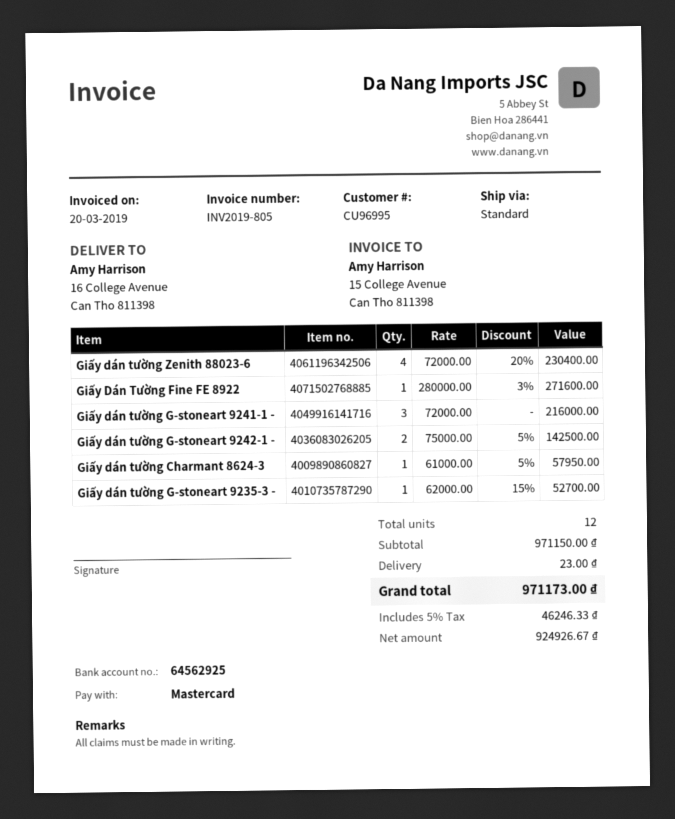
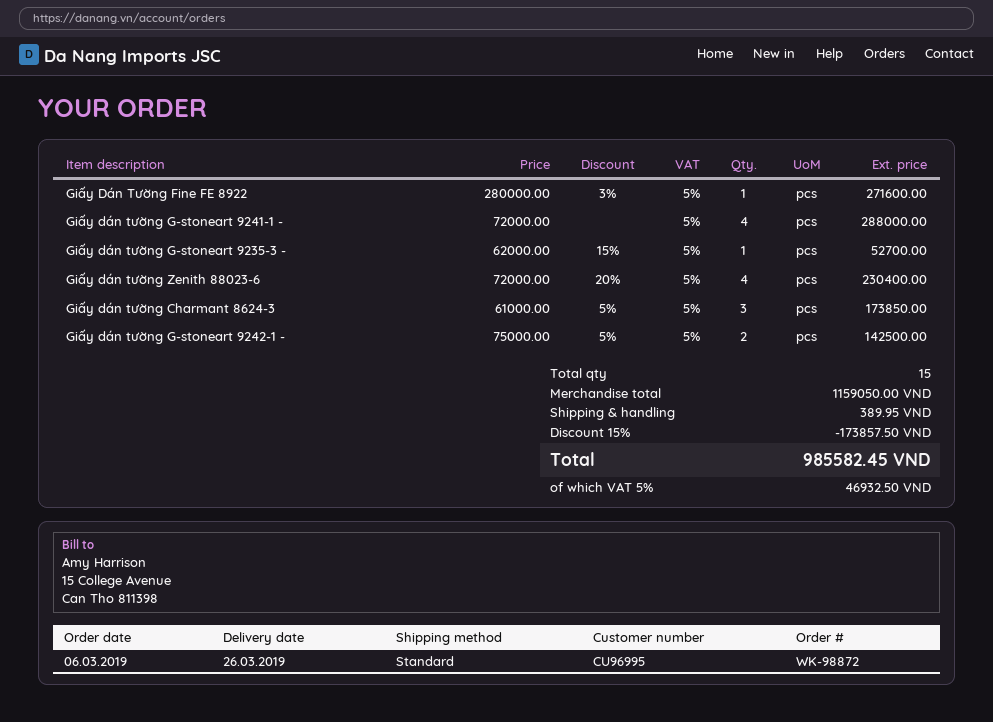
Giấy dán tường G-stoneart 9241-1 -: 3 x 72000.00 = 216000.00 -> 4 x 72000.00 = 288000.00
Giấy dán tường Charmant 8624-3: 1 x 61000.00 - 5% = 57950.00 -> 3 x 61000.00 - 5% = 173850.00
total quantity: 12 -> 15
subtotal: 971150.00 -> 1159050.00
discount: none -> 15% = 173857.50
shipping: 23.00 -> 389.95
tax: 5% = 46246.33 -> 5% = 46932.50
total: 971173.00 -> 985582.45

